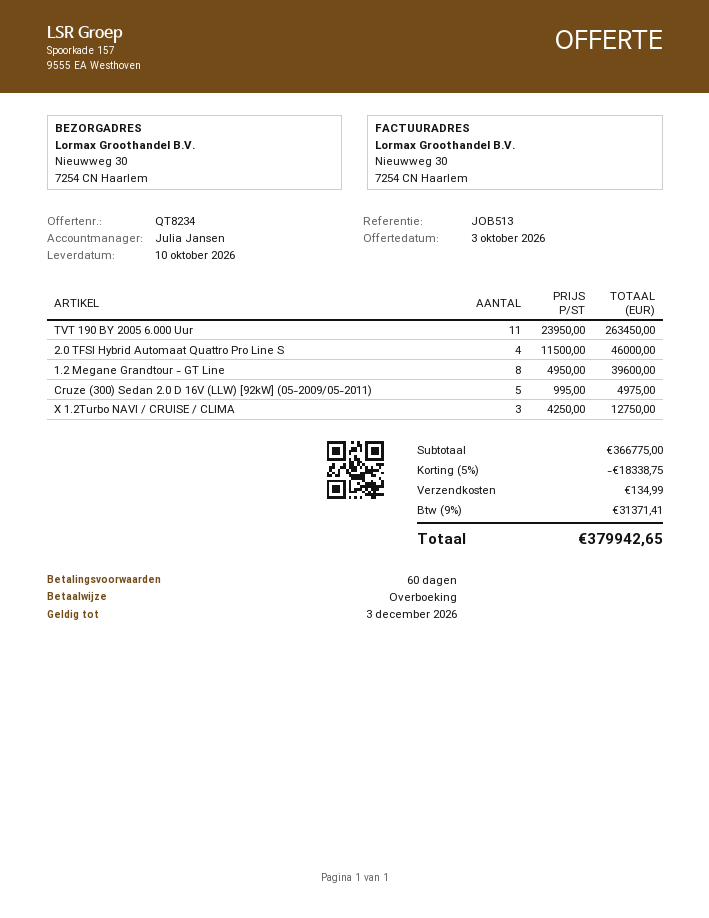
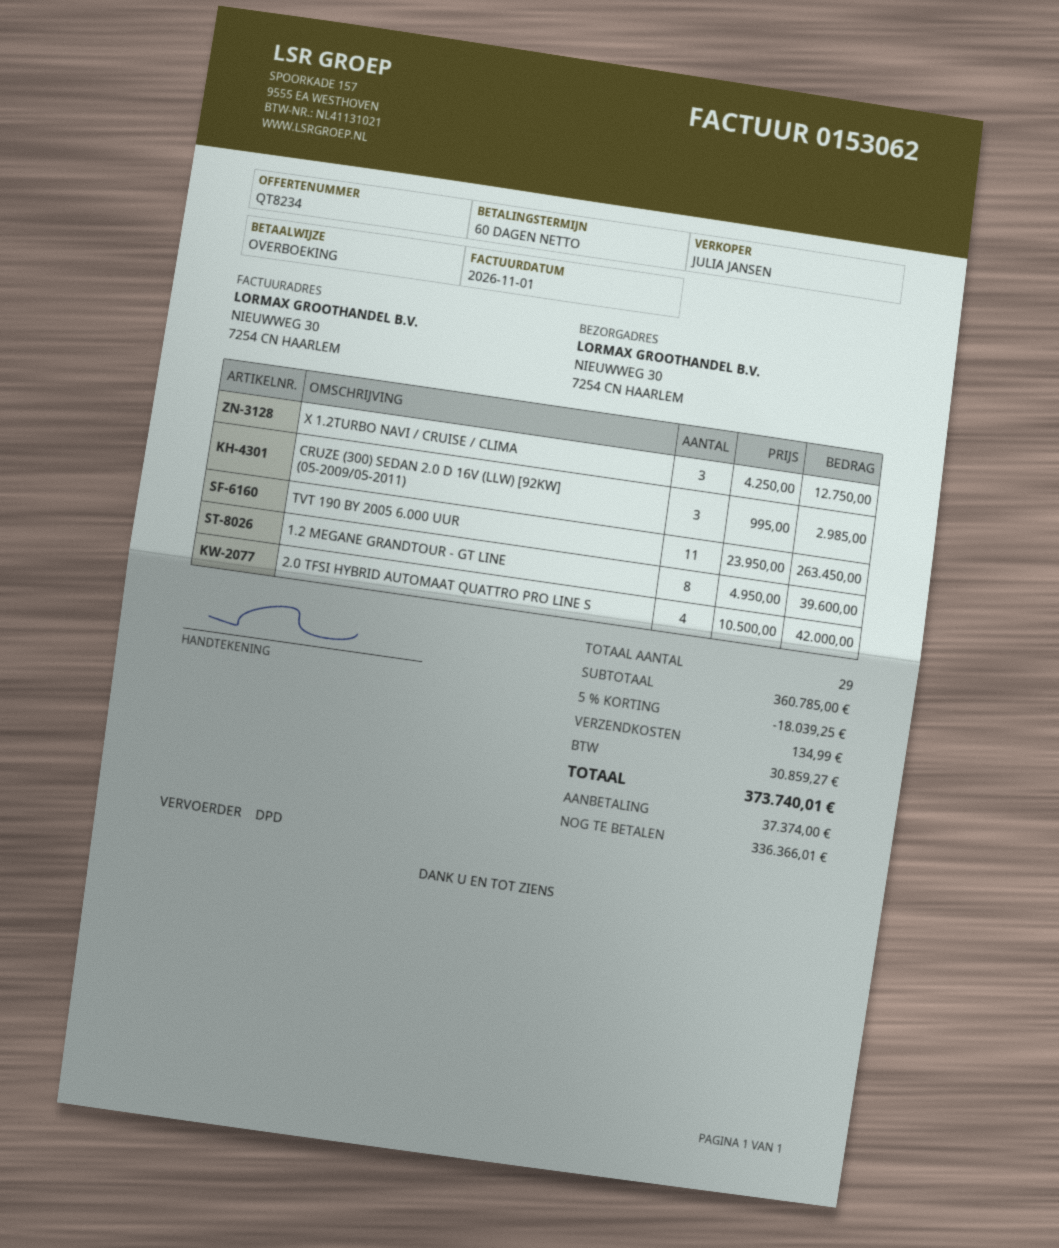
2.0 TFSI Hybrid Automaat Quattro Pro Line S: 4 x 11500.00 = 46000.00 -> 4 x 10500.00 = 42000.00
Cruze (300) Sedan 2.0 D 16V (LLW) [92kW] (05-2009/05-2011): 5 x 995.00 = 4975.00 -> 3 x 995.00 = 2985.00
subtotal: 366775.00 -> 360785.00
discount: 5% = 18338.75 -> 5% = 18039.25
tax: 31371.41 -> 30859.27
total: 379942.65 -> 373740.01

